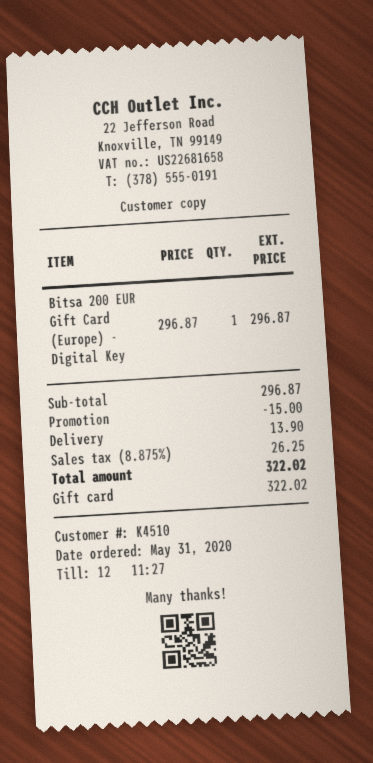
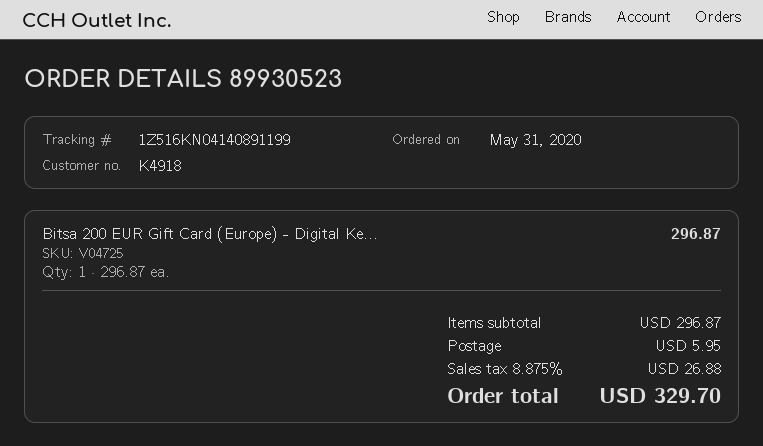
customer number: K4510 -> K4918
discount: 15.00 -> none
shipping: 13.90 -> 5.95
tax: 8.875% = 26.25 -> 8.875% = 26.88
total: 322.02 -> 329.70

